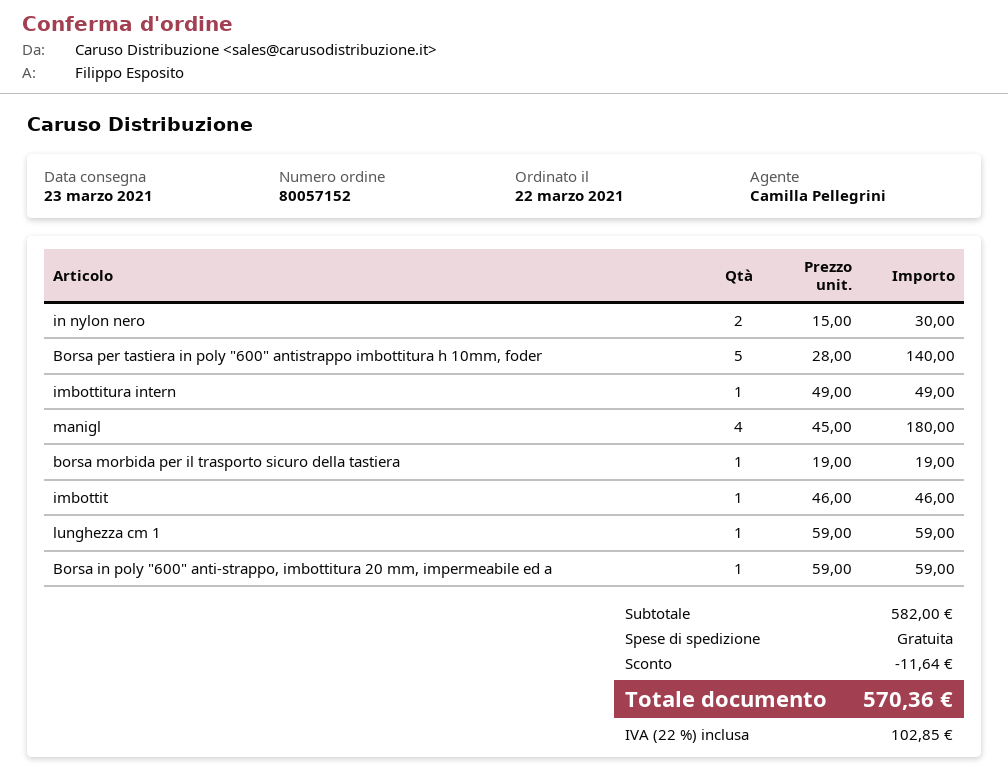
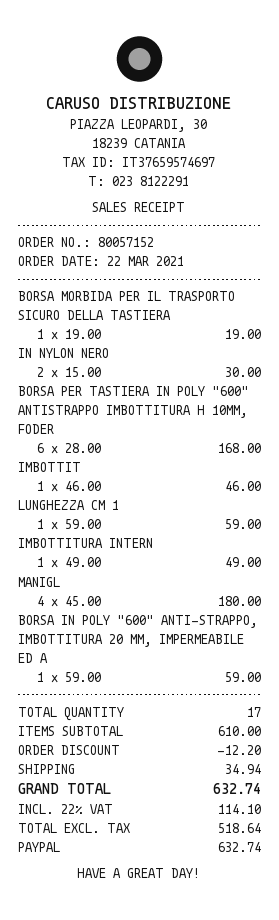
Borsa per tastiera in poly "600" antistrappo imbottitura h 10mm, foder: 5 x 28.00 = 140.00 -> 6 x 28.00 = 168.00
subtotal: 582.00 -> 610.00
discount: 11.64 -> 12.20
shipping: 0.00 -> 34.94
tax: 22% = 102.85 -> 22% = 114.10
total: 570.36 -> 632.74

